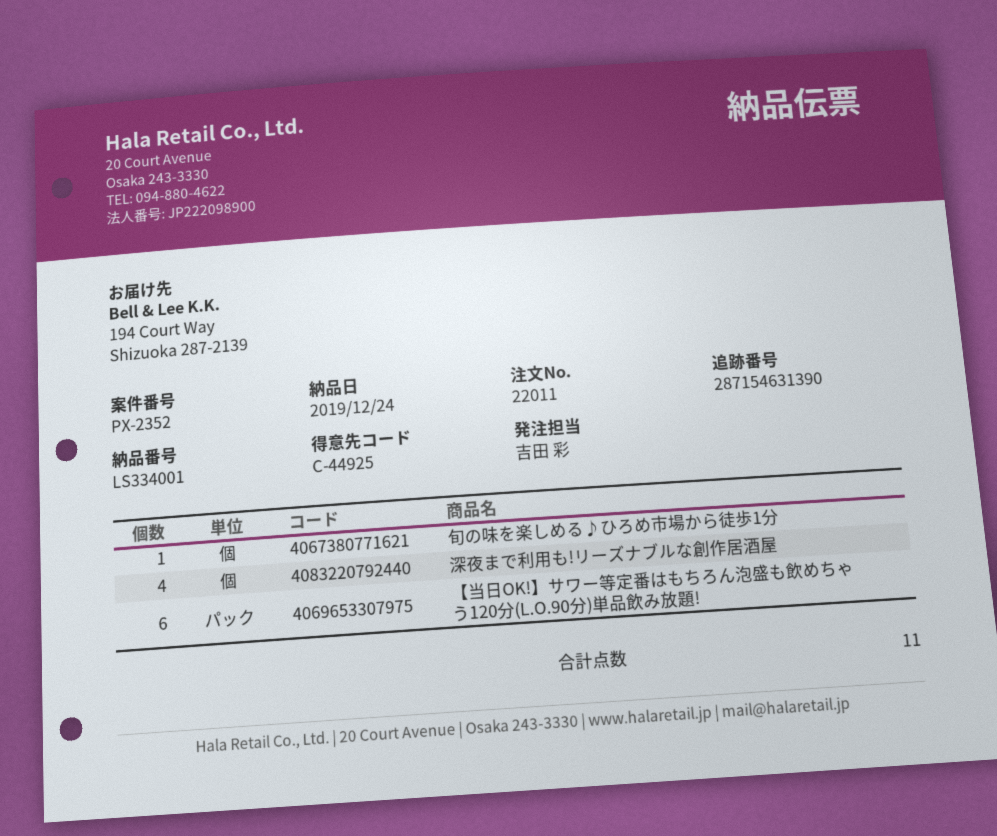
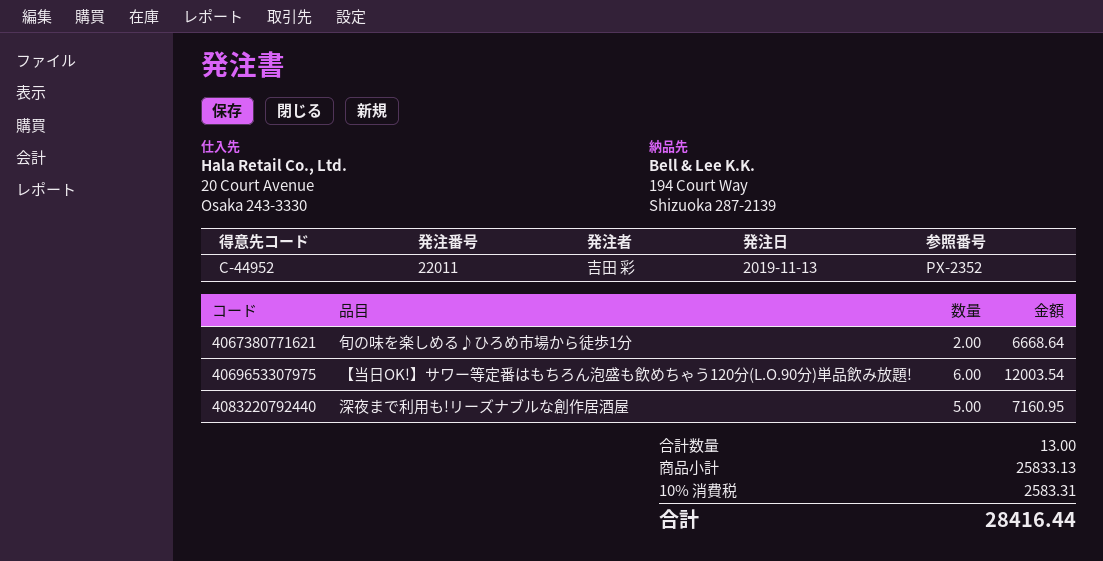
customer number: C-44925 -> C-44952
旬の味を楽しめる♪ひろめ市場から徒歩1分: 1 -> 2
深夜まで利用も!リーズナブルな創作居酒屋: 4 -> 5
total quantity: 11 -> 13

